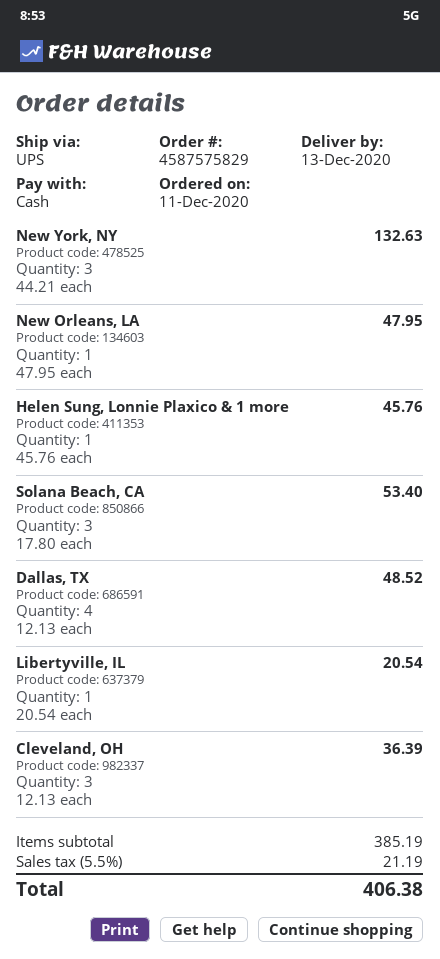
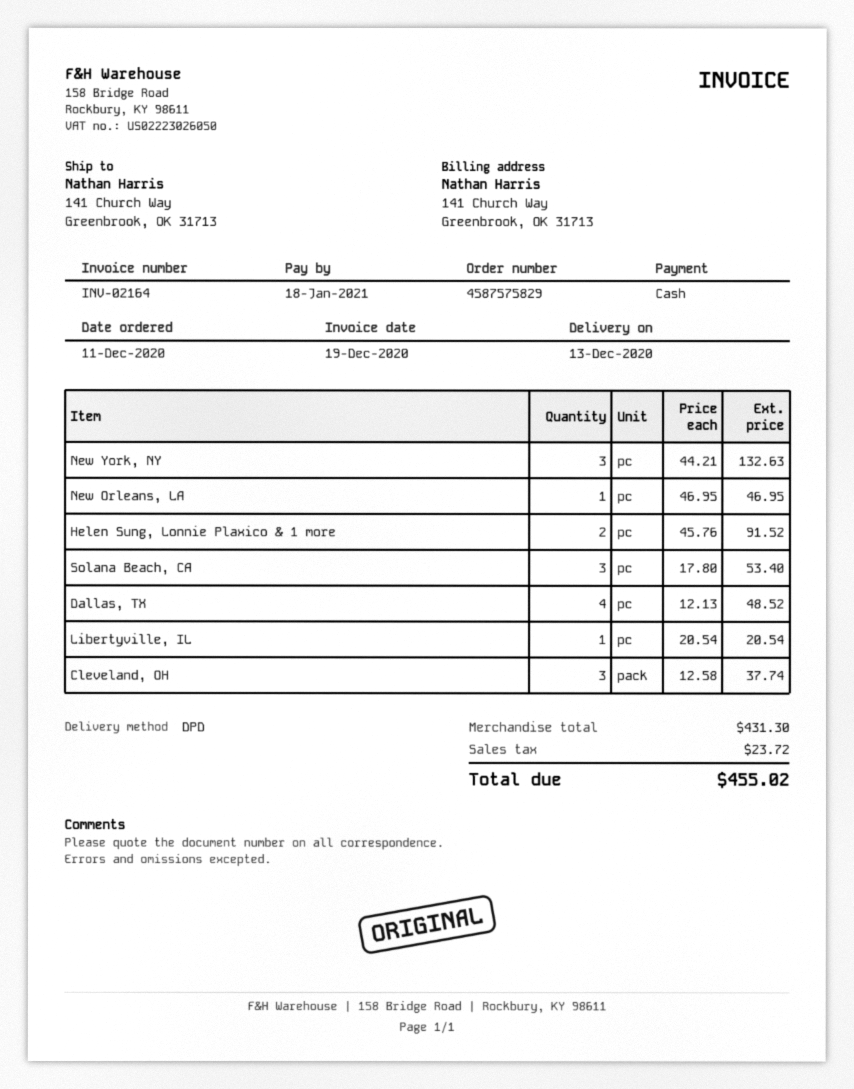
shipping method: UPS -> DPD
New Orleans, LA: 1 x 47.95 = 47.95 -> 1 x 46.95 = 46.95
Helen Sung, Lonnie Plaxico & 1 more: 1 x 45.76 = 45.76 -> 2 x 45.76 = 91.52
Cleveland, OH: 3 x 12.13 = 36.39 -> 3 x 12.58 = 37.74
subtotal: 385.19 -> 431.30
tax: 21.19 -> 23.72
total: 406.38 -> 455.02

